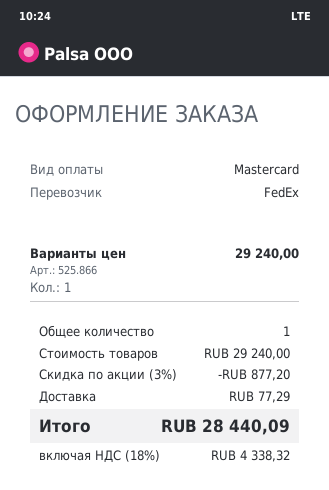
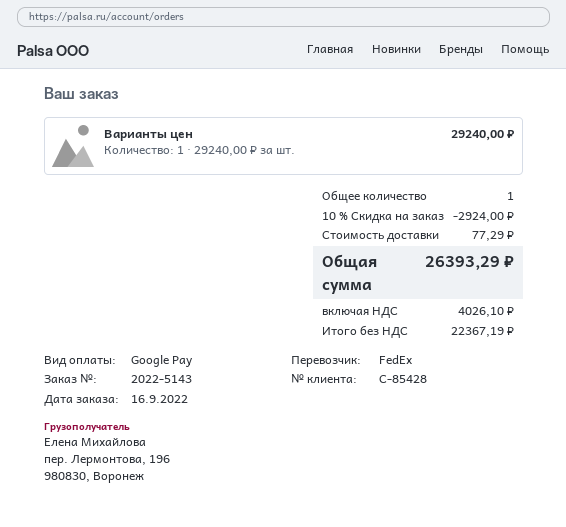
payment method: Mastercard -> Google Pay
discount: 3% = 877.20 -> 10% = 2924.00
tax: 4338.32 -> 4026.10
total: 28440.09 -> 26393.29

